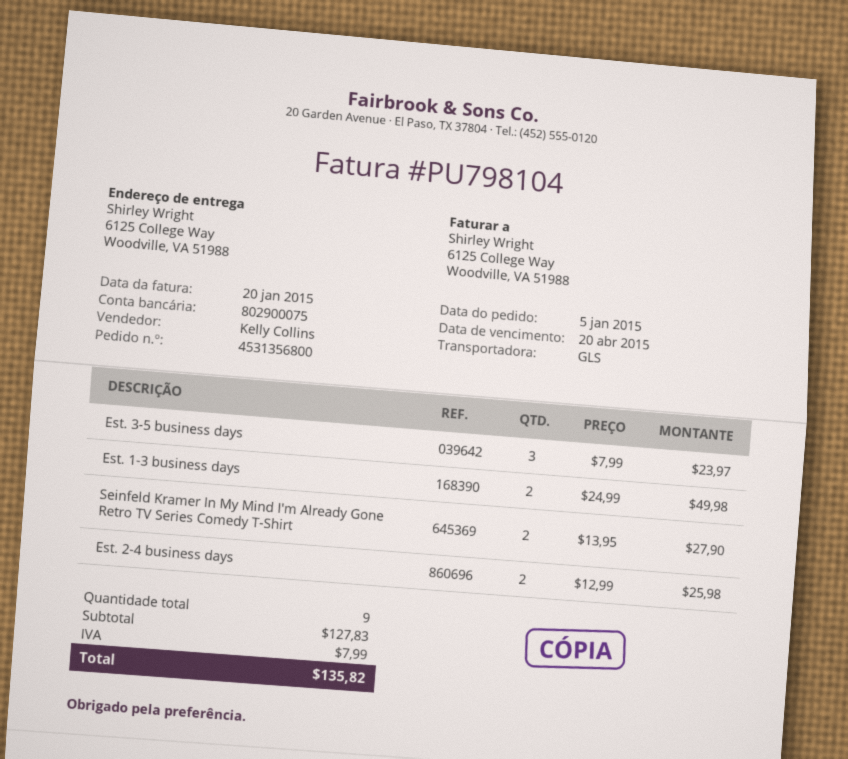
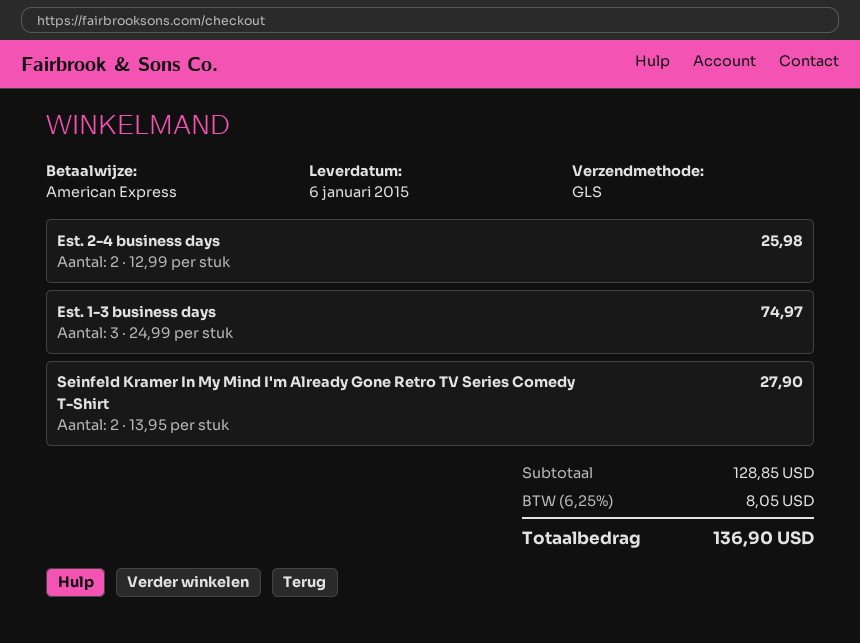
Est. 3-5 business days: 3 x 7.99 = 23.97 -> none
Est. 1-3 business days: 2 x 24.99 = 49.98 -> 3 x 24.99 = 74.97
subtotal: 127.83 -> 128.85
tax: 7.99 -> 8.05
total: 135.82 -> 136.90

